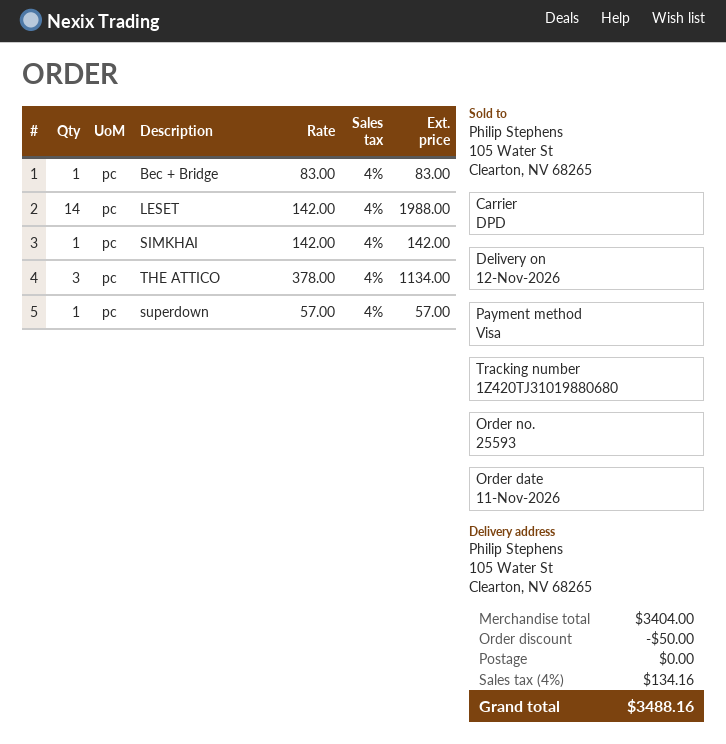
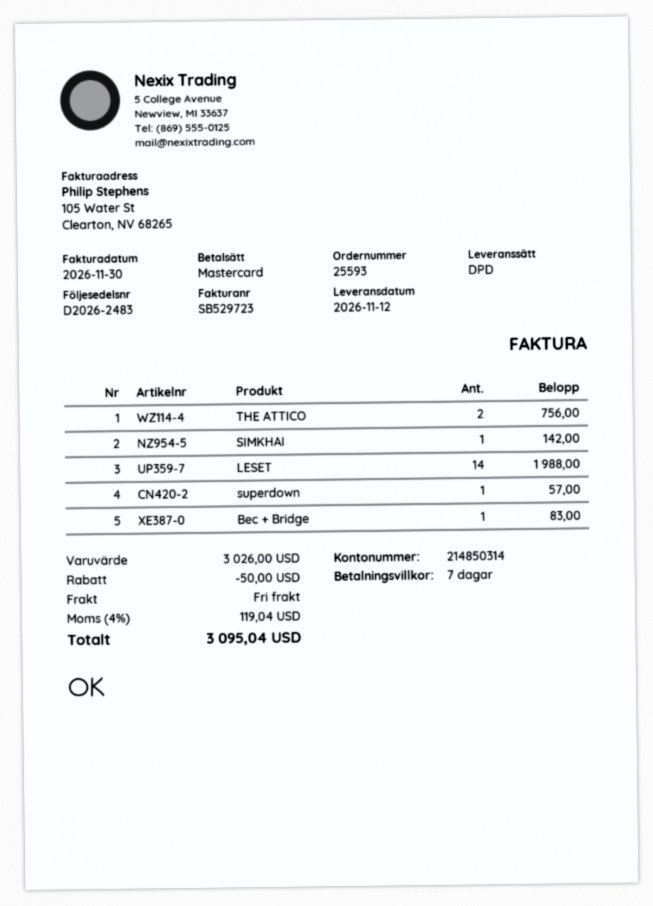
payment method: Visa -> Mastercard
THE ATTICO: 3 for 1134.00 -> 2 for 756.00
subtotal: 3404.00 -> 3026.00
tax: 4% = 134.16 -> 4% = 119.04
total: 3488.16 -> 3095.04

